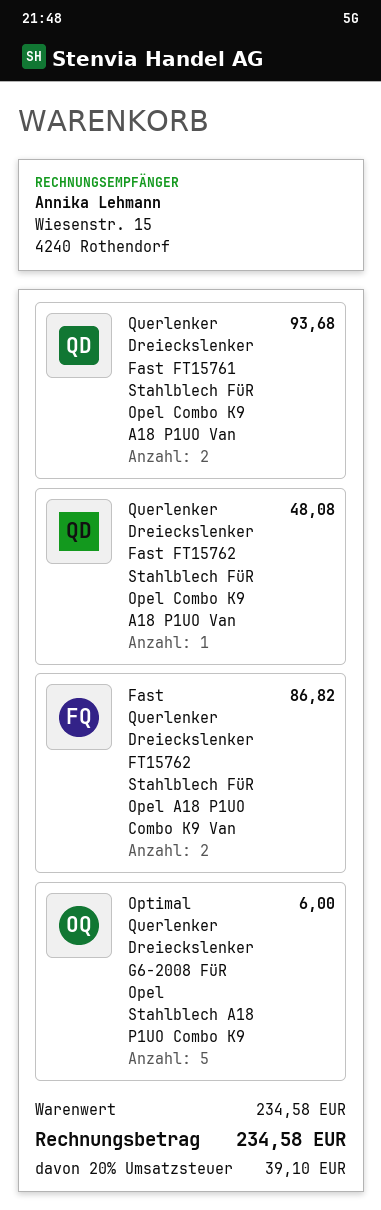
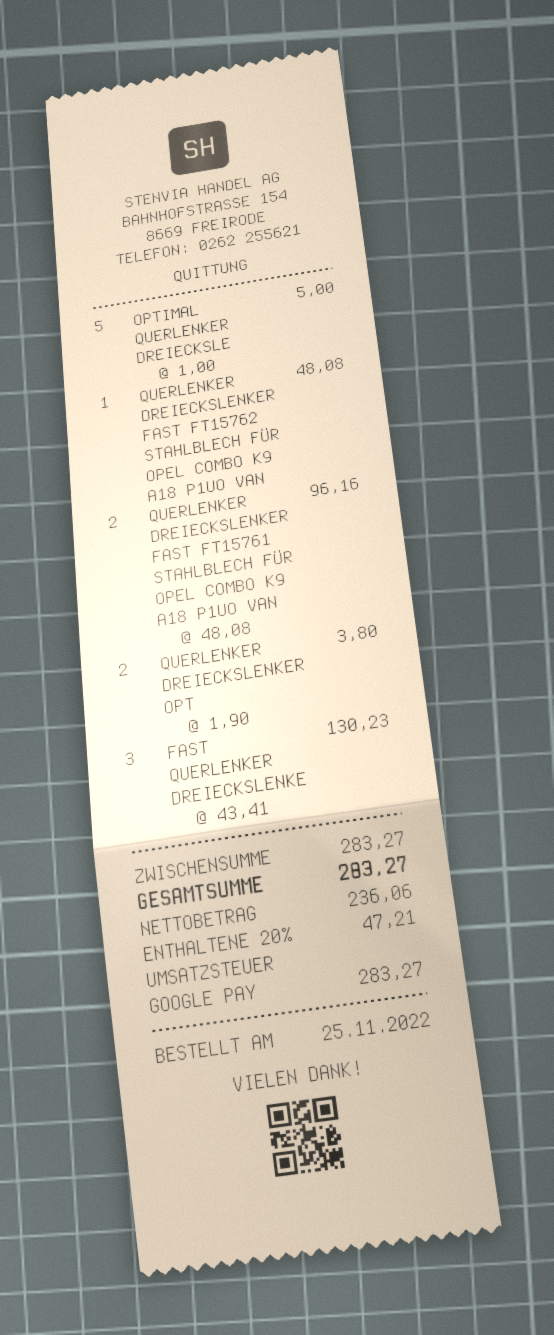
Querlenker Dreieckslenker Fast FT15761 Stahlblech FüR Opel Combo K9 A18 P1UO Van: 2 for 93.68 -> 2 for 96.16
Fast Querlenker Dreieckslenker FT15762 Stahlblech FüR Opel A18 P1UO Combo K9 Van: 2 for 86.82 -> 3 for 130.23
Optimal Querlenker Dreieckslenker G6-2008 FüR Opel Stahlblech A18 P1UO Combo K9: 5 for 6.00 -> 5 for 5.00
QUERLENKER DREIECKSLENKER OPT: none -> 2 for 3.80
subtotal: 234.58 -> 283.27
tax: 20% = 39.10 -> 20% = 47.21
total: 234.58 -> 283.27

